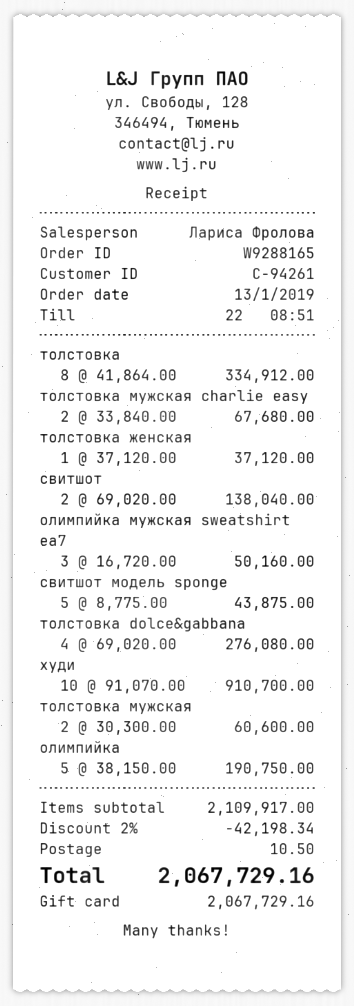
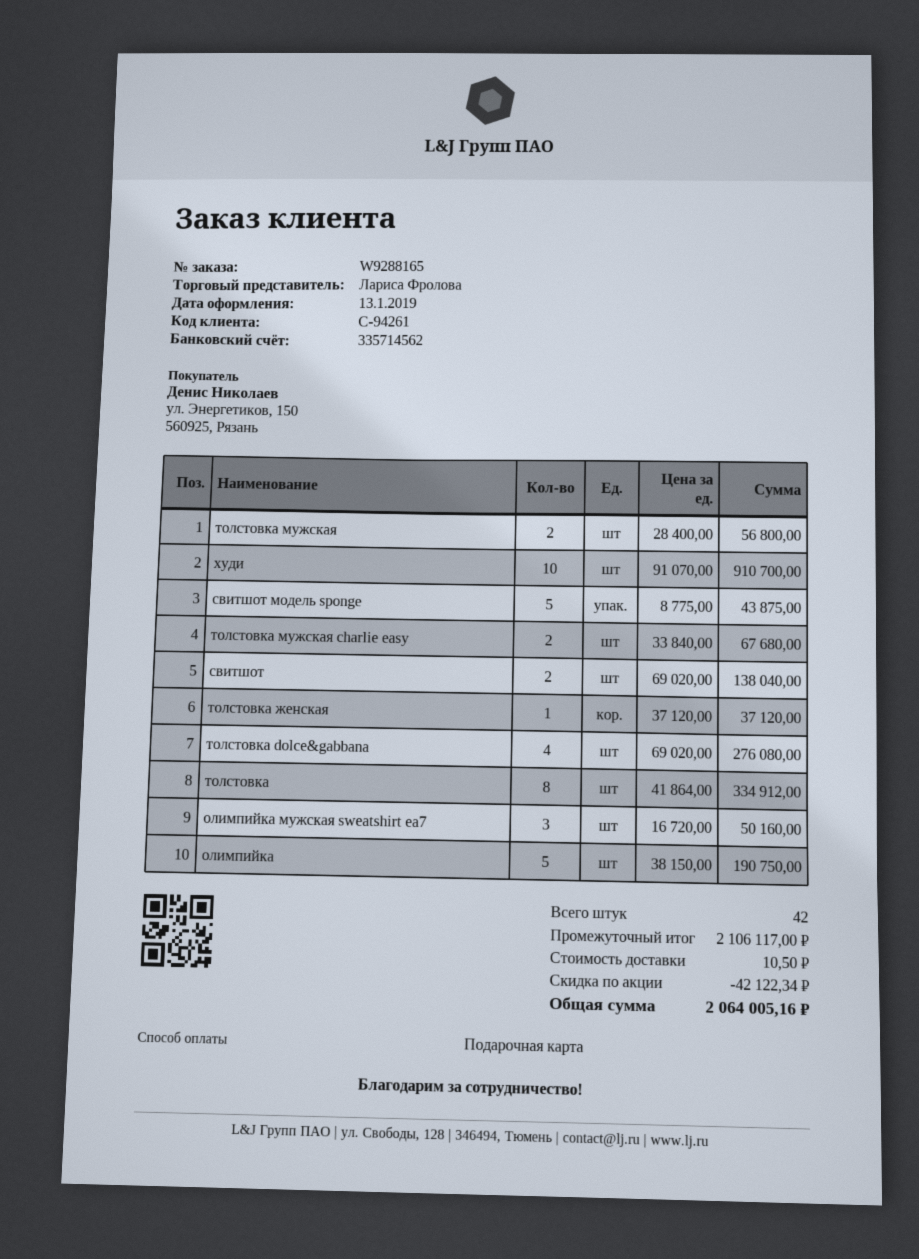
толстовка мужская: 2 x 30300.00 = 60600.00 -> 2 x 28400.00 = 56800.00
subtotal: 2109917.00 -> 2106117.00
discount: 42198.34 -> 42122.34
total: 2067729.16 -> 2064005.16

